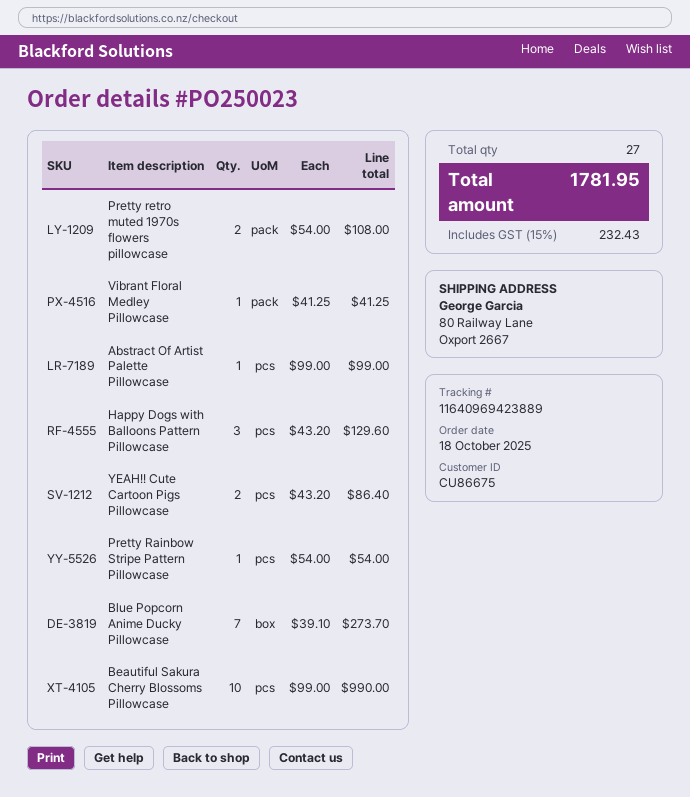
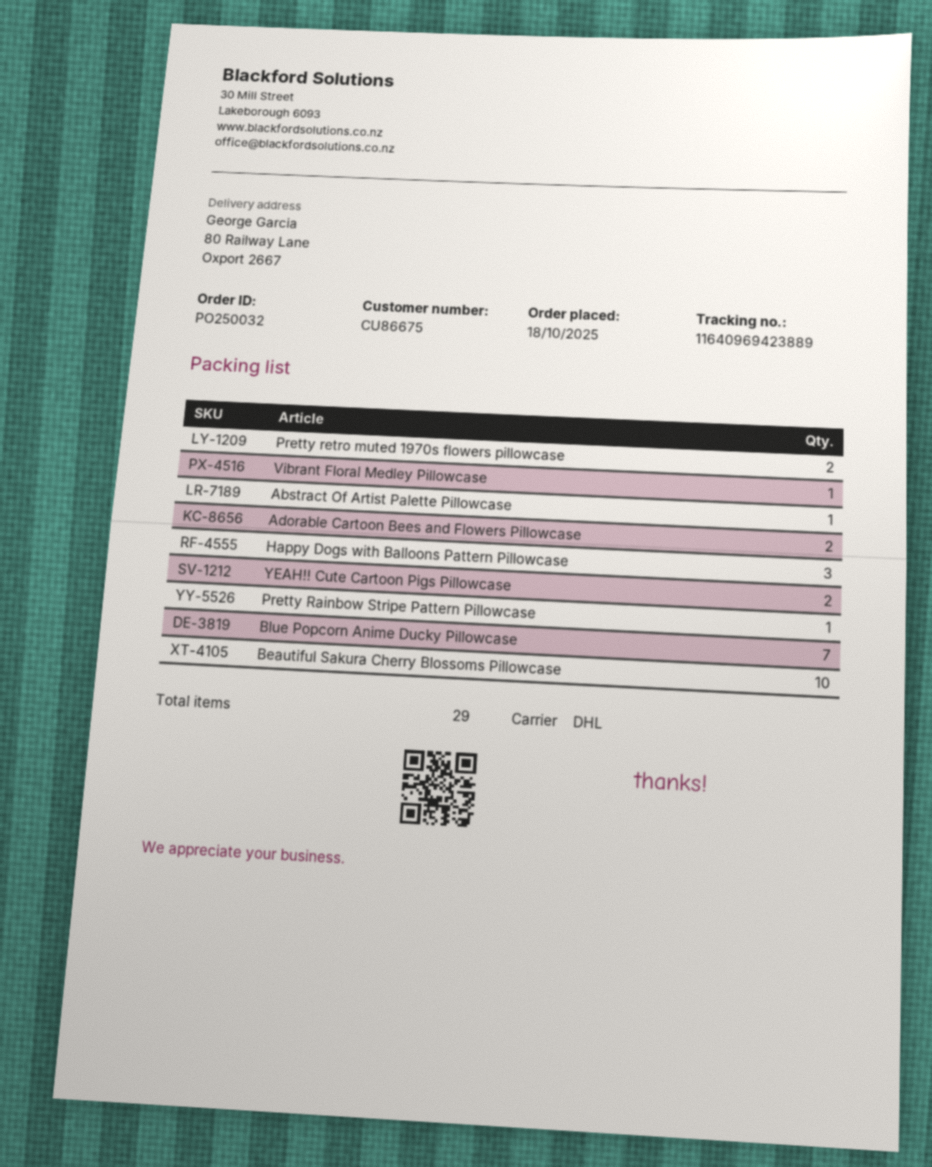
order number: PO250023 -> PO250032
Adorable Cartoon Bees and Flowers Pillowcase: none -> 2
total quantity: 27 -> 29

